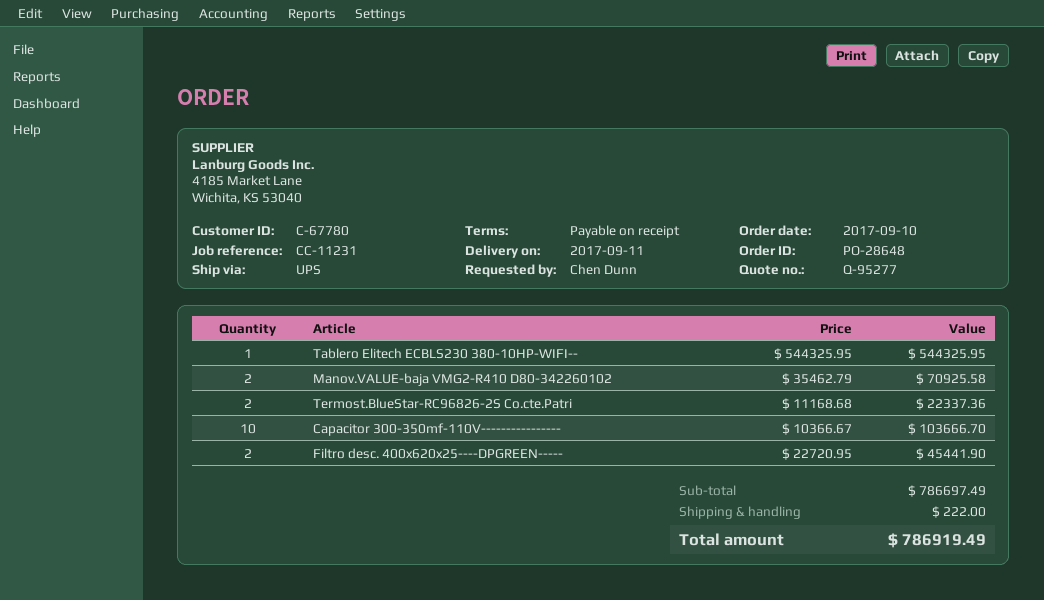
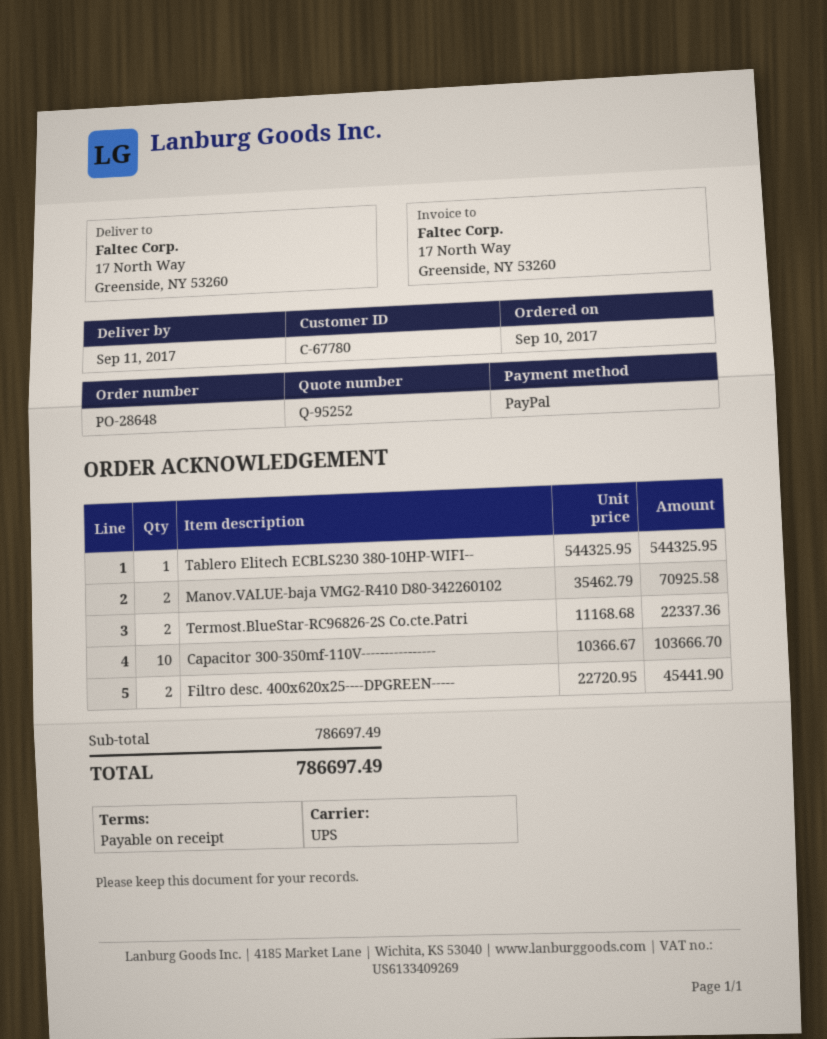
quote number: Q-95277 -> Q-95252
shipping: 222.00 -> none
total: 786919.49 -> 786697.49

